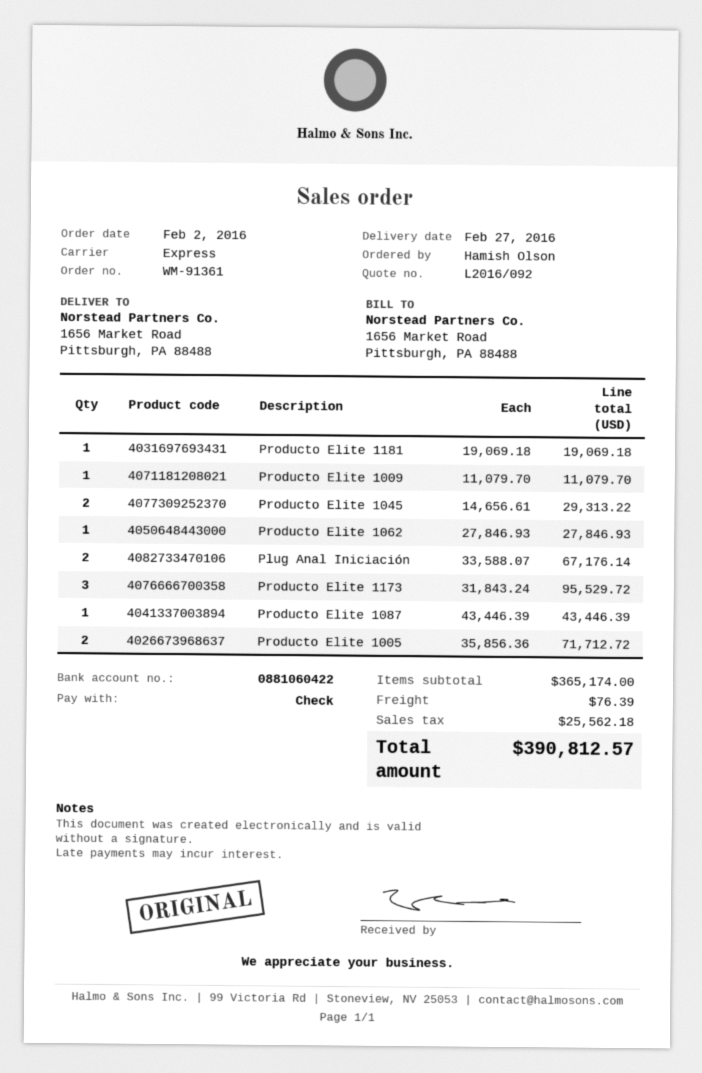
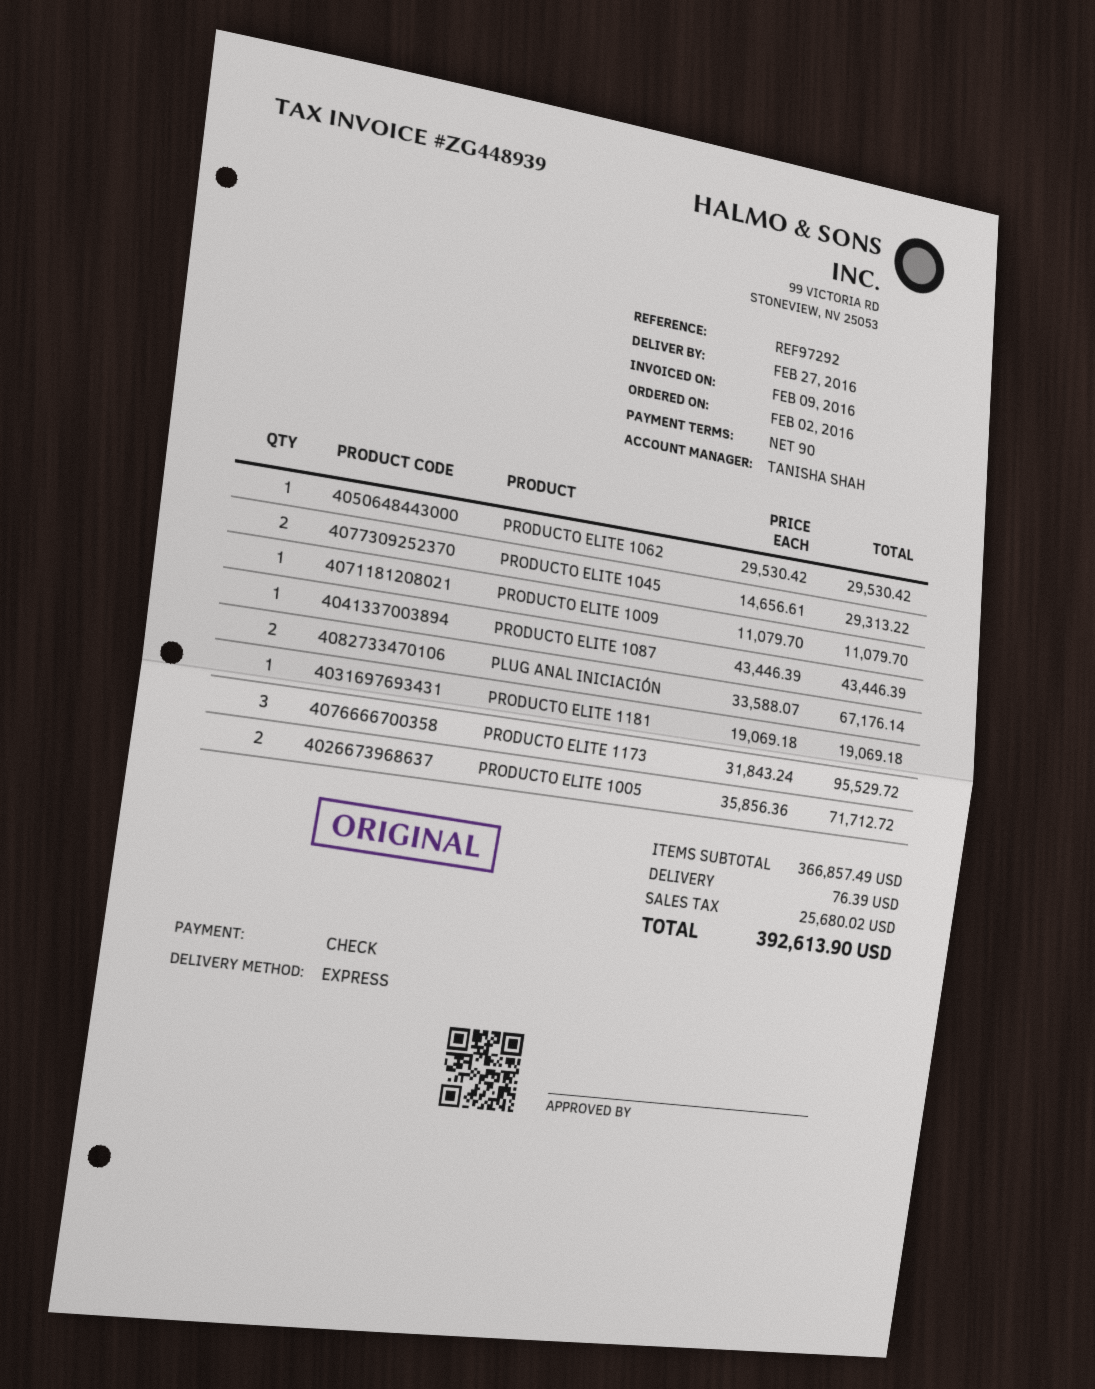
Producto Elite 1062: 1 x 27846.93 = 27846.93 -> 1 x 29530.42 = 29530.42
subtotal: 365174.00 -> 366857.49
tax: 25562.18 -> 25680.02
total: 390812.57 -> 392613.90

